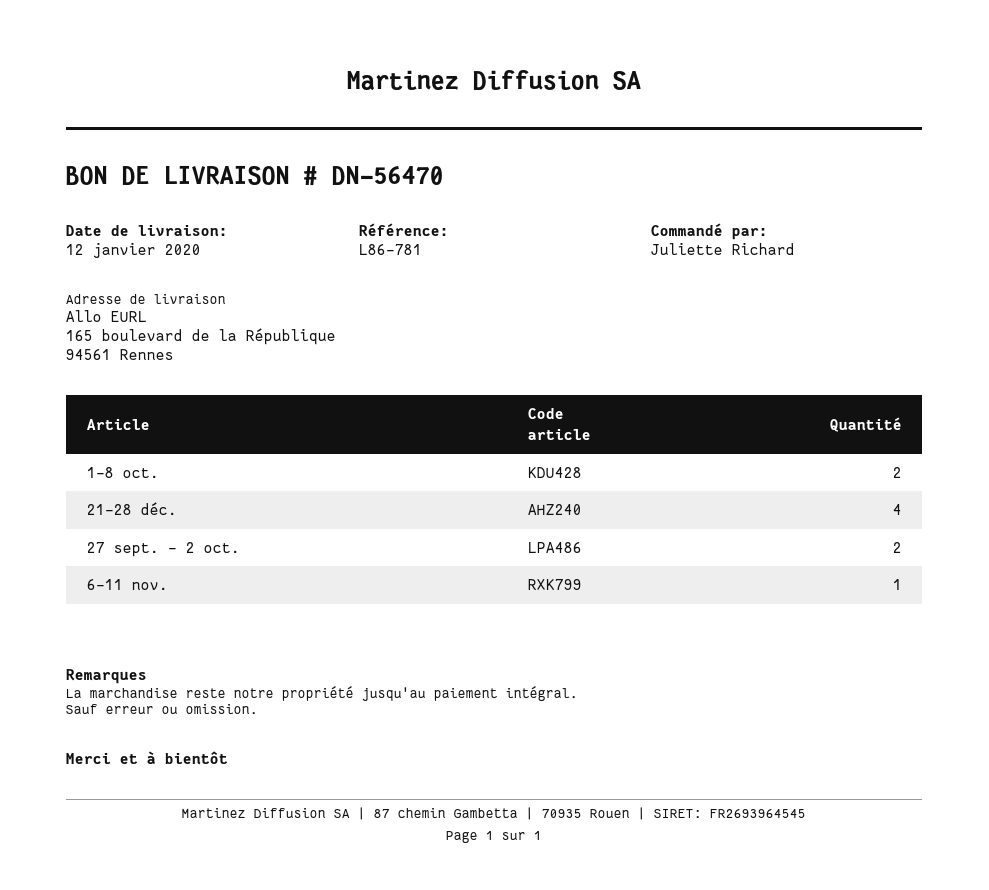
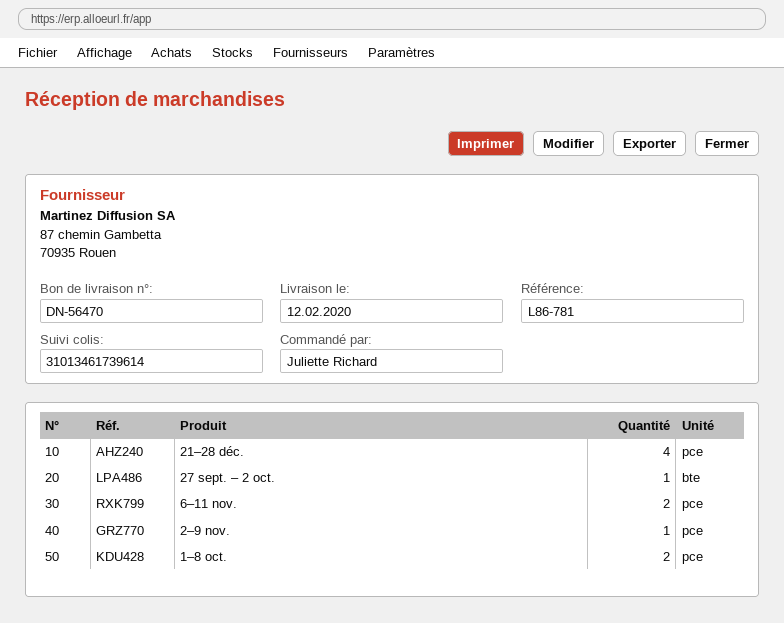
delivery date: 2020-01-12 -> 2020-02-12
27 sept. – 2 oct.: 2 -> 1
6–11 nov.: 1 -> 2
2–9 nov.: none -> 1

